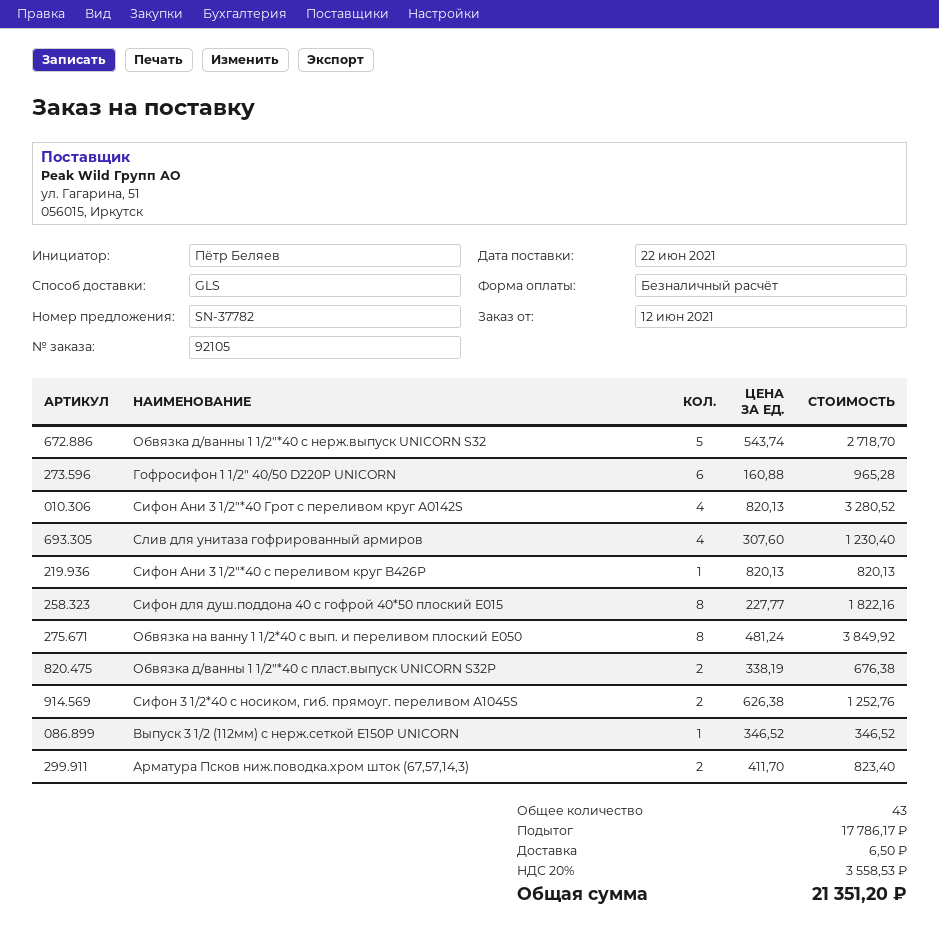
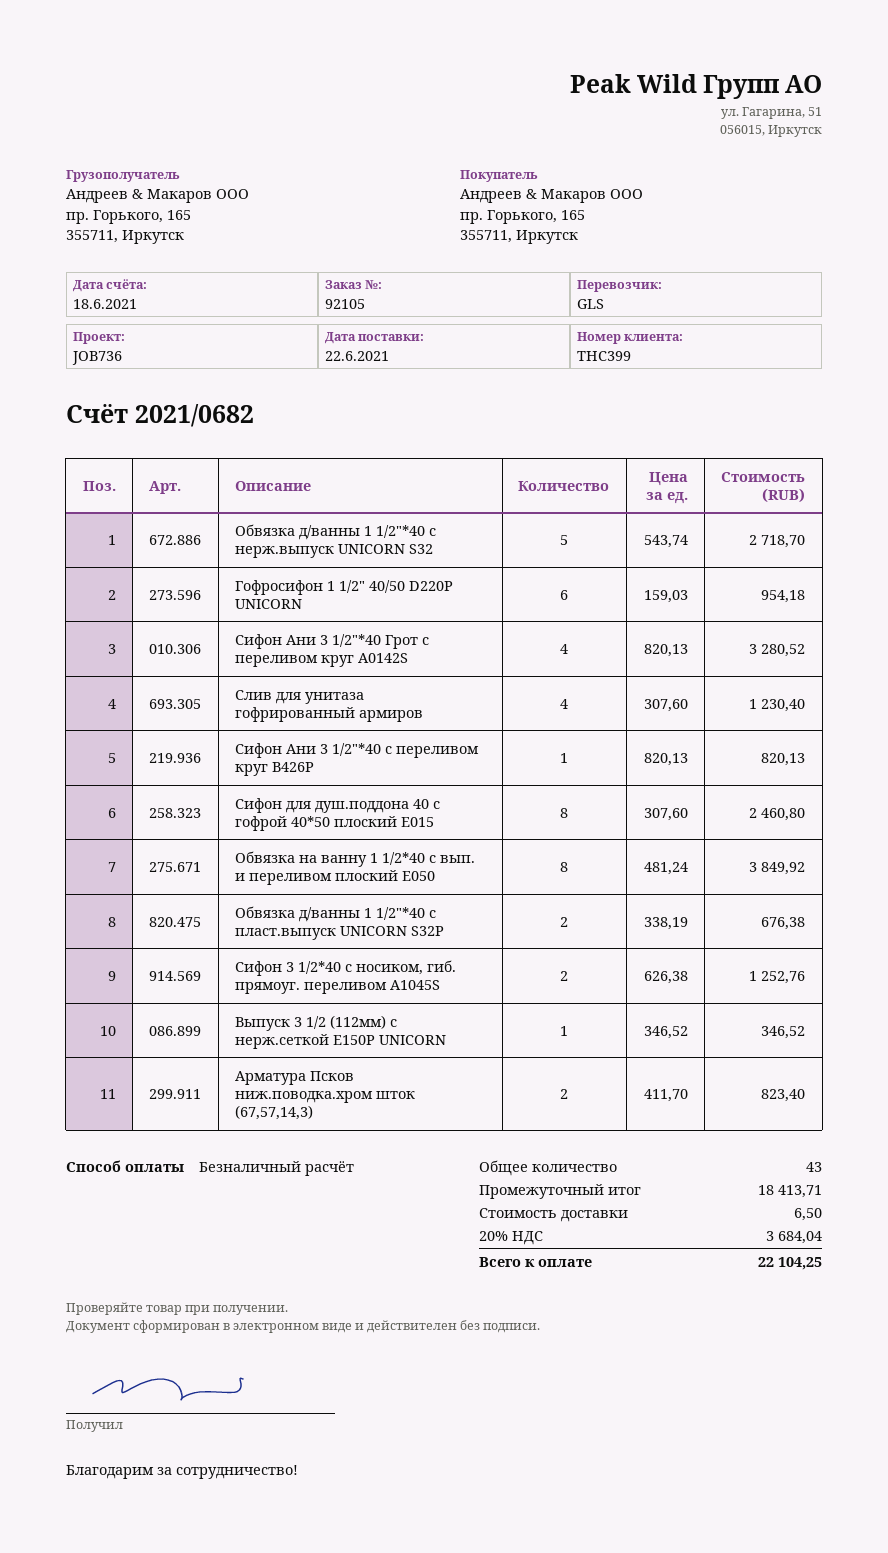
Гофросифон 1 1/2" 40/50 D220P UNICORN: 6 x 160.88 = 965.28 -> 6 x 159.03 = 954.18
Сифон для душ.поддона 40 с гофрой 40*50 плоский Е015: 8 x 227.77 = 1822.16 -> 8 x 307.60 = 2460.80
subtotal: 17786.17 -> 18413.71
tax: 20% = 3558.53 -> 20% = 3684.04
total: 21351.20 -> 22104.25

